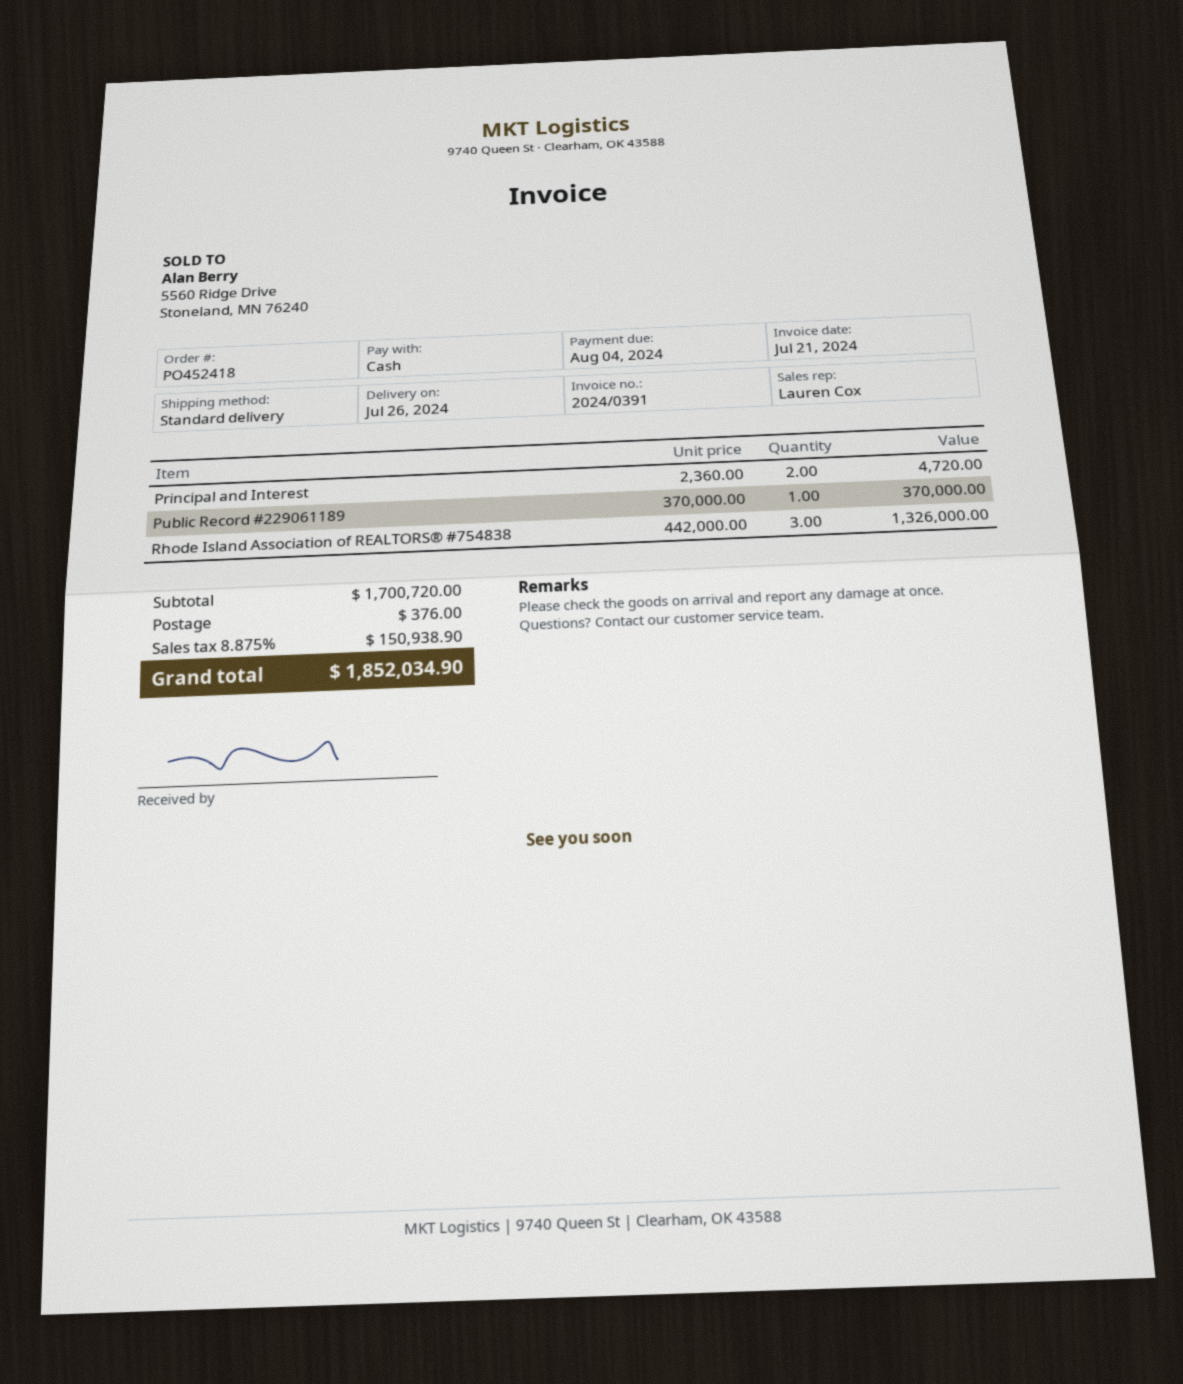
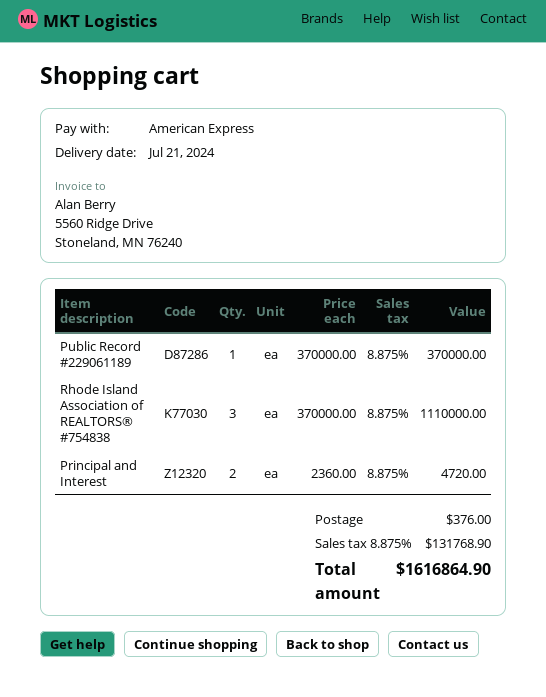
delivery date: 2024-07-26 -> 2024-07-21
payment method: cash -> American Express
Rhode Island Association of REALTORS® #754838: 3 x 442000.00 = 1326000.00 -> 3 x 370000.00 = 1110000.00
tax: 8.875% = 150938.90 -> 8.875% = 131768.90
total: 1852034.90 -> 1616864.90

